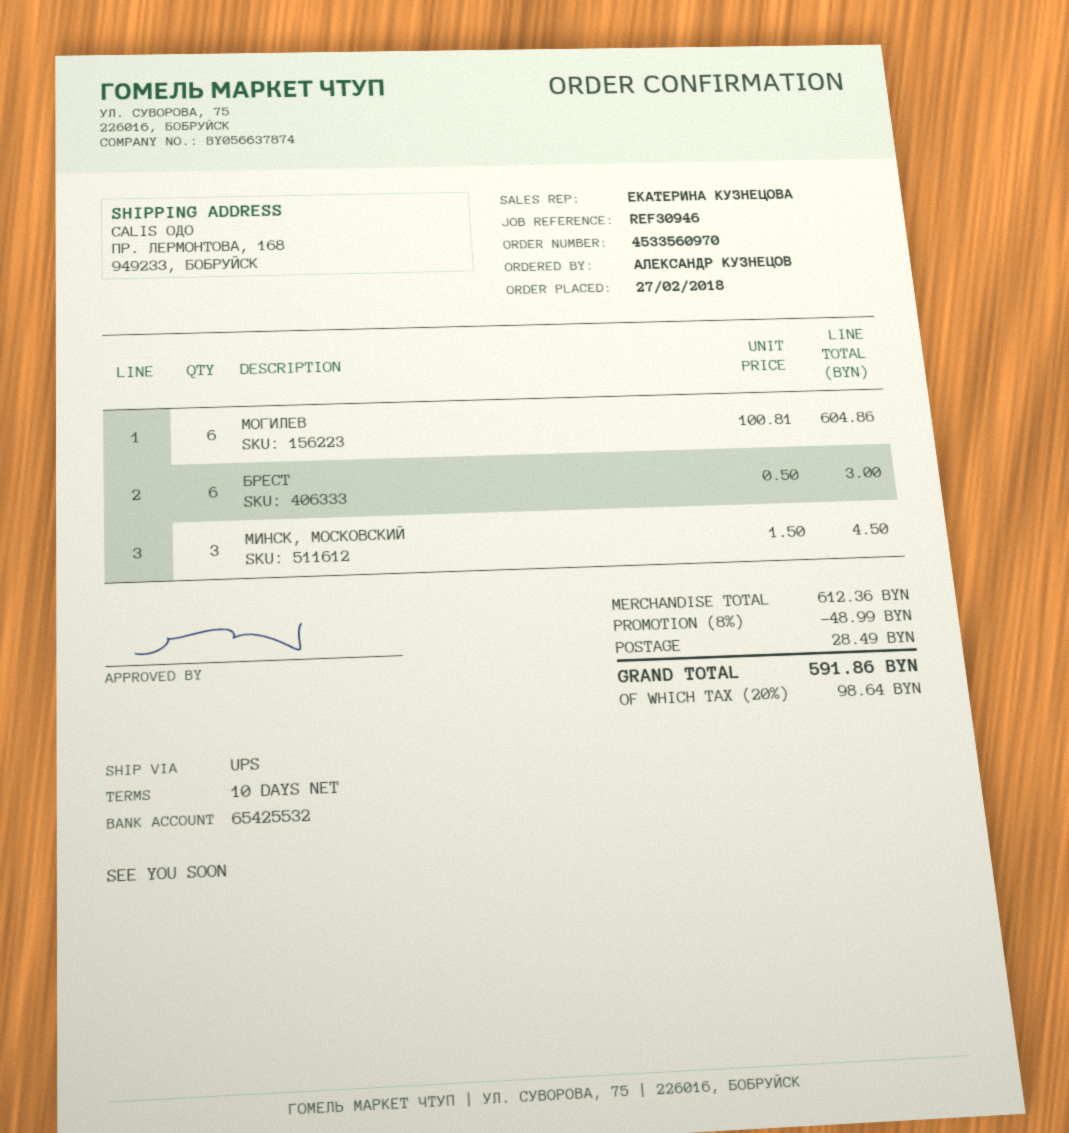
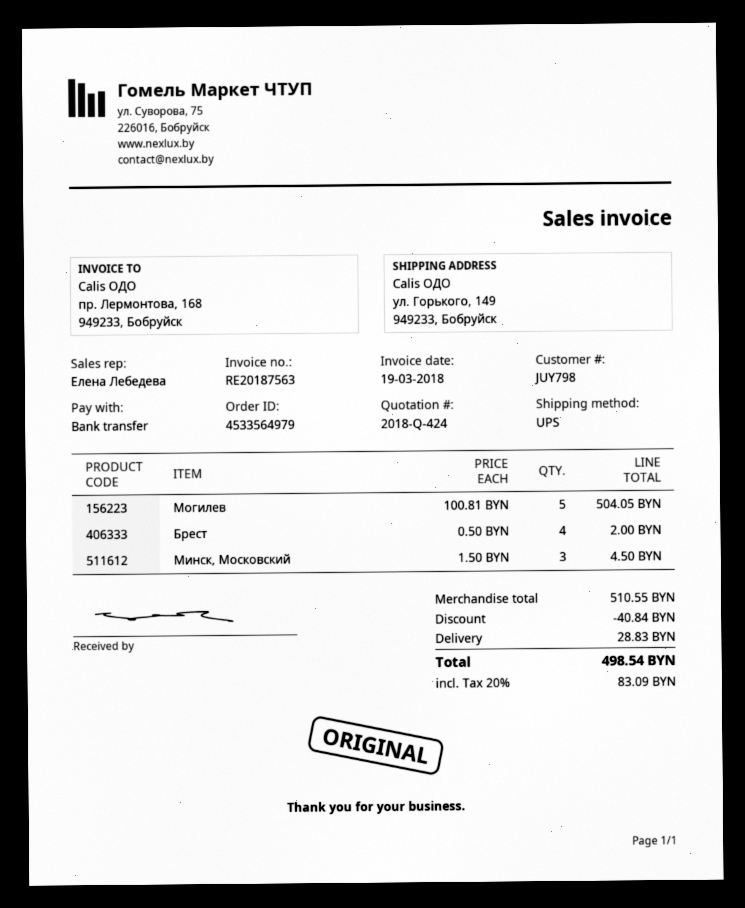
order number: 4533560970 -> 4533564979
sales rep: ЕКАТЕРИНА КУЗНЕЦОВА -> Елена Лебедева
ship to: ПР. ЛЕРМОНТОВА, 168, 949233, БОБРУЙСК -> ул. Горького, 149, 949233, Бобруйск
МОГИЛЕВ: 6 x 100.81 = 604.86 -> 5 x 100.81 = 504.05
БРЕСТ: 6 x 0.50 = 3.00 -> 4 x 0.50 = 2.00
subtotal: 612.36 -> 510.55
discount: 48.99 -> 40.84
shipping: 28.49 -> 28.83
tax: 20% = 98.64 -> 20% = 83.09
total: 591.86 -> 498.54

